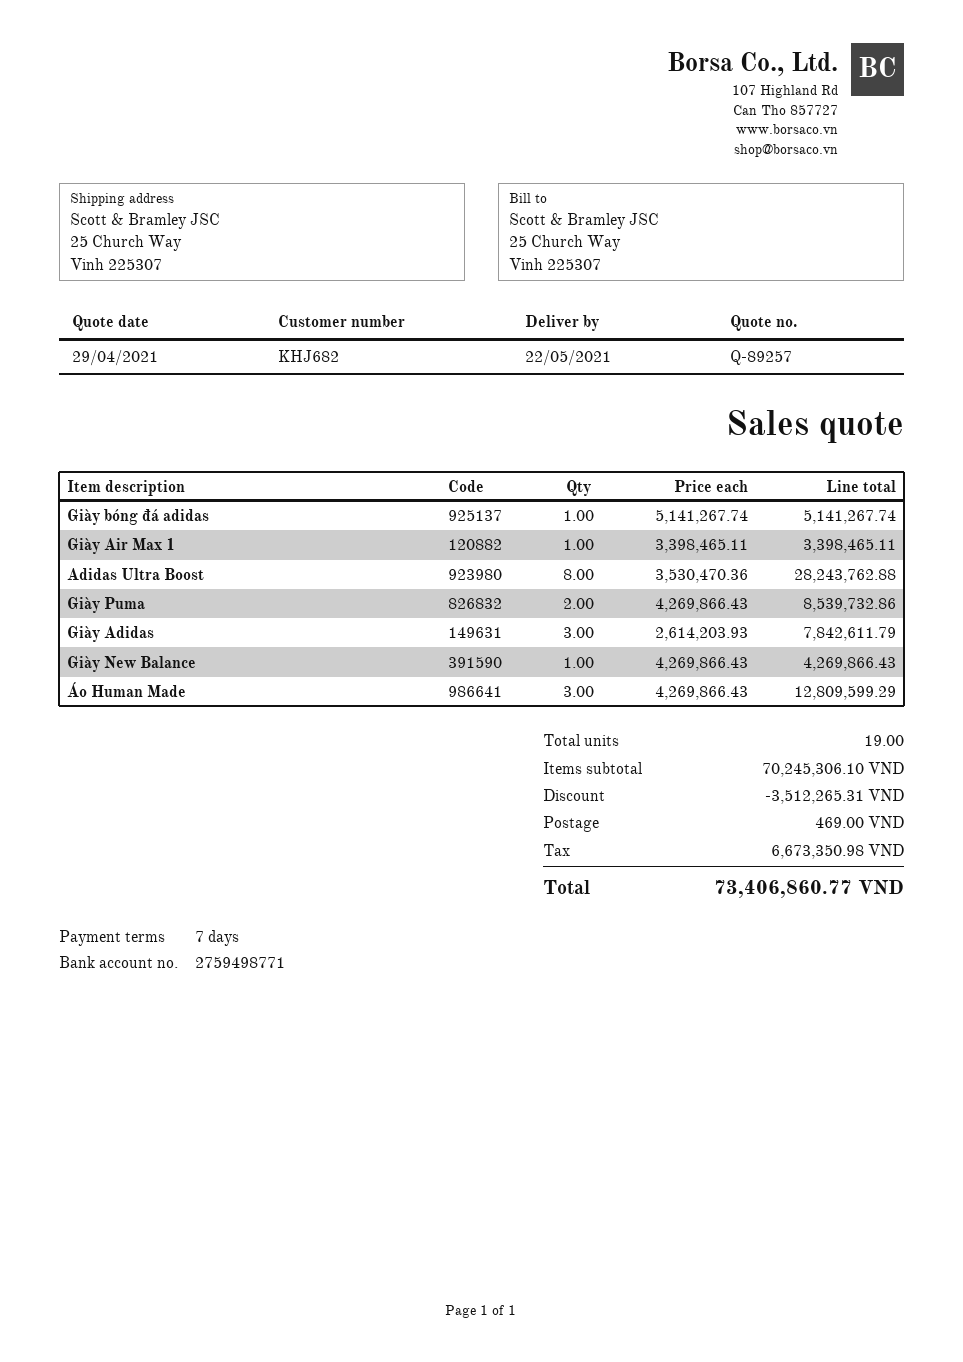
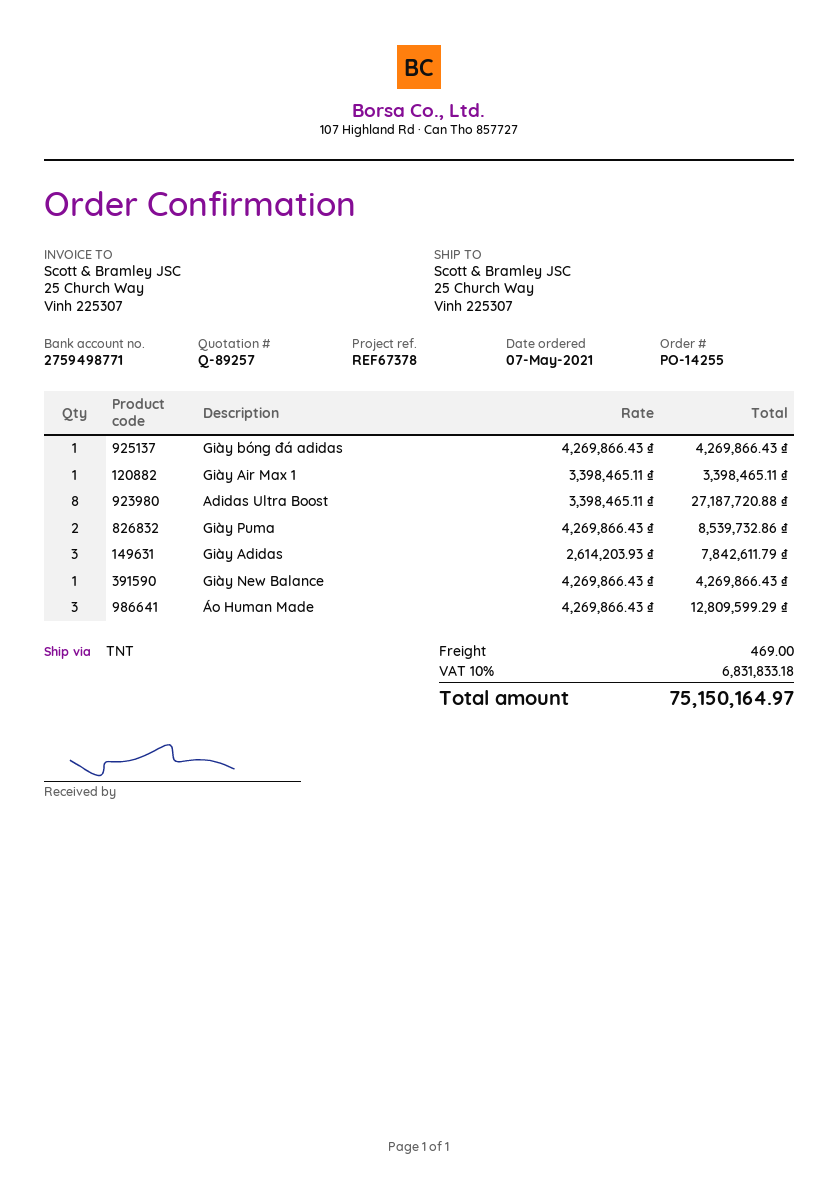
Giày bóng đá adidas: 1 x 5141267.74 = 5141267.74 -> 1 x 4269866.43 = 4269866.43
Adidas Ultra Boost: 8 x 3530470.36 = 28243762.88 -> 8 x 3398465.11 = 27187720.88
discount: 3512265.31 -> none
tax: 6673350.98 -> 6831833.18
total: 73406860.77 -> 75150164.97

